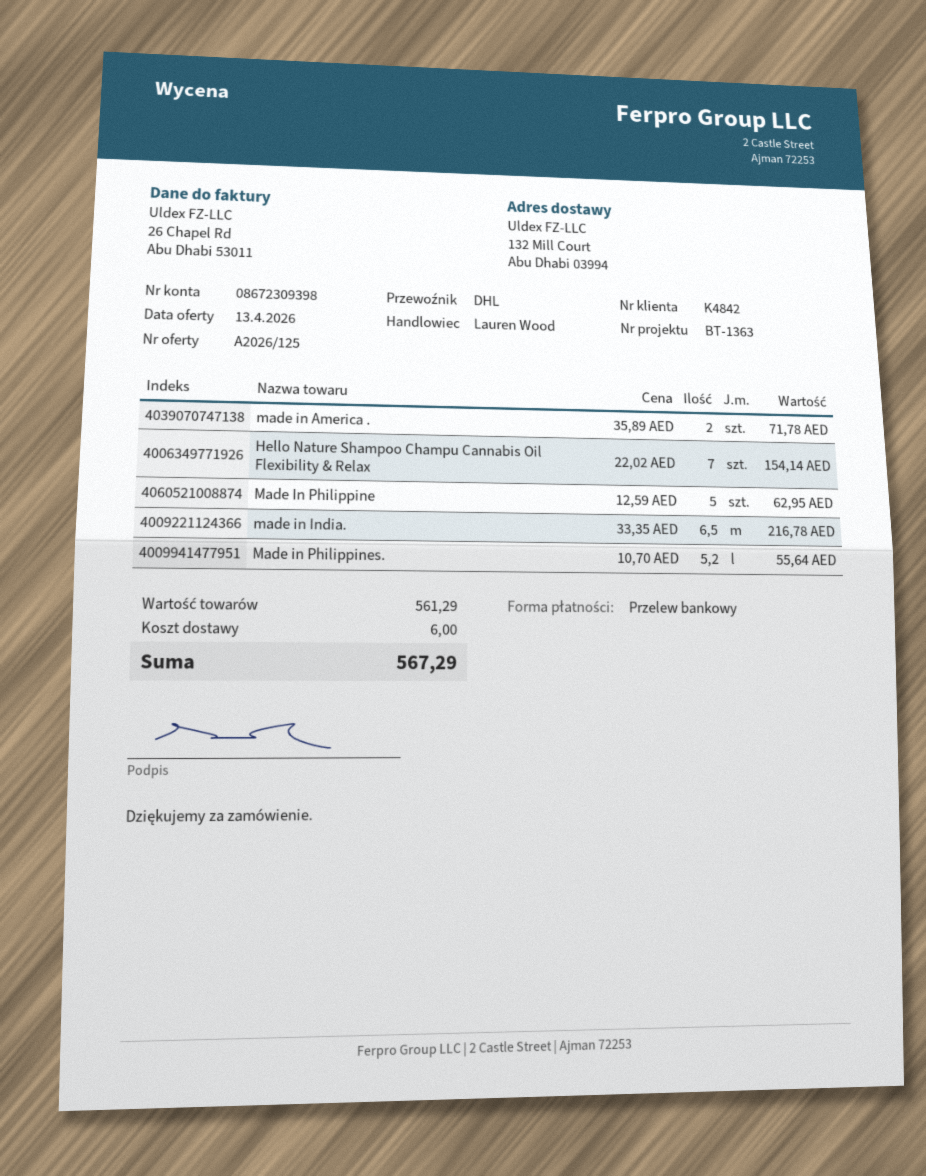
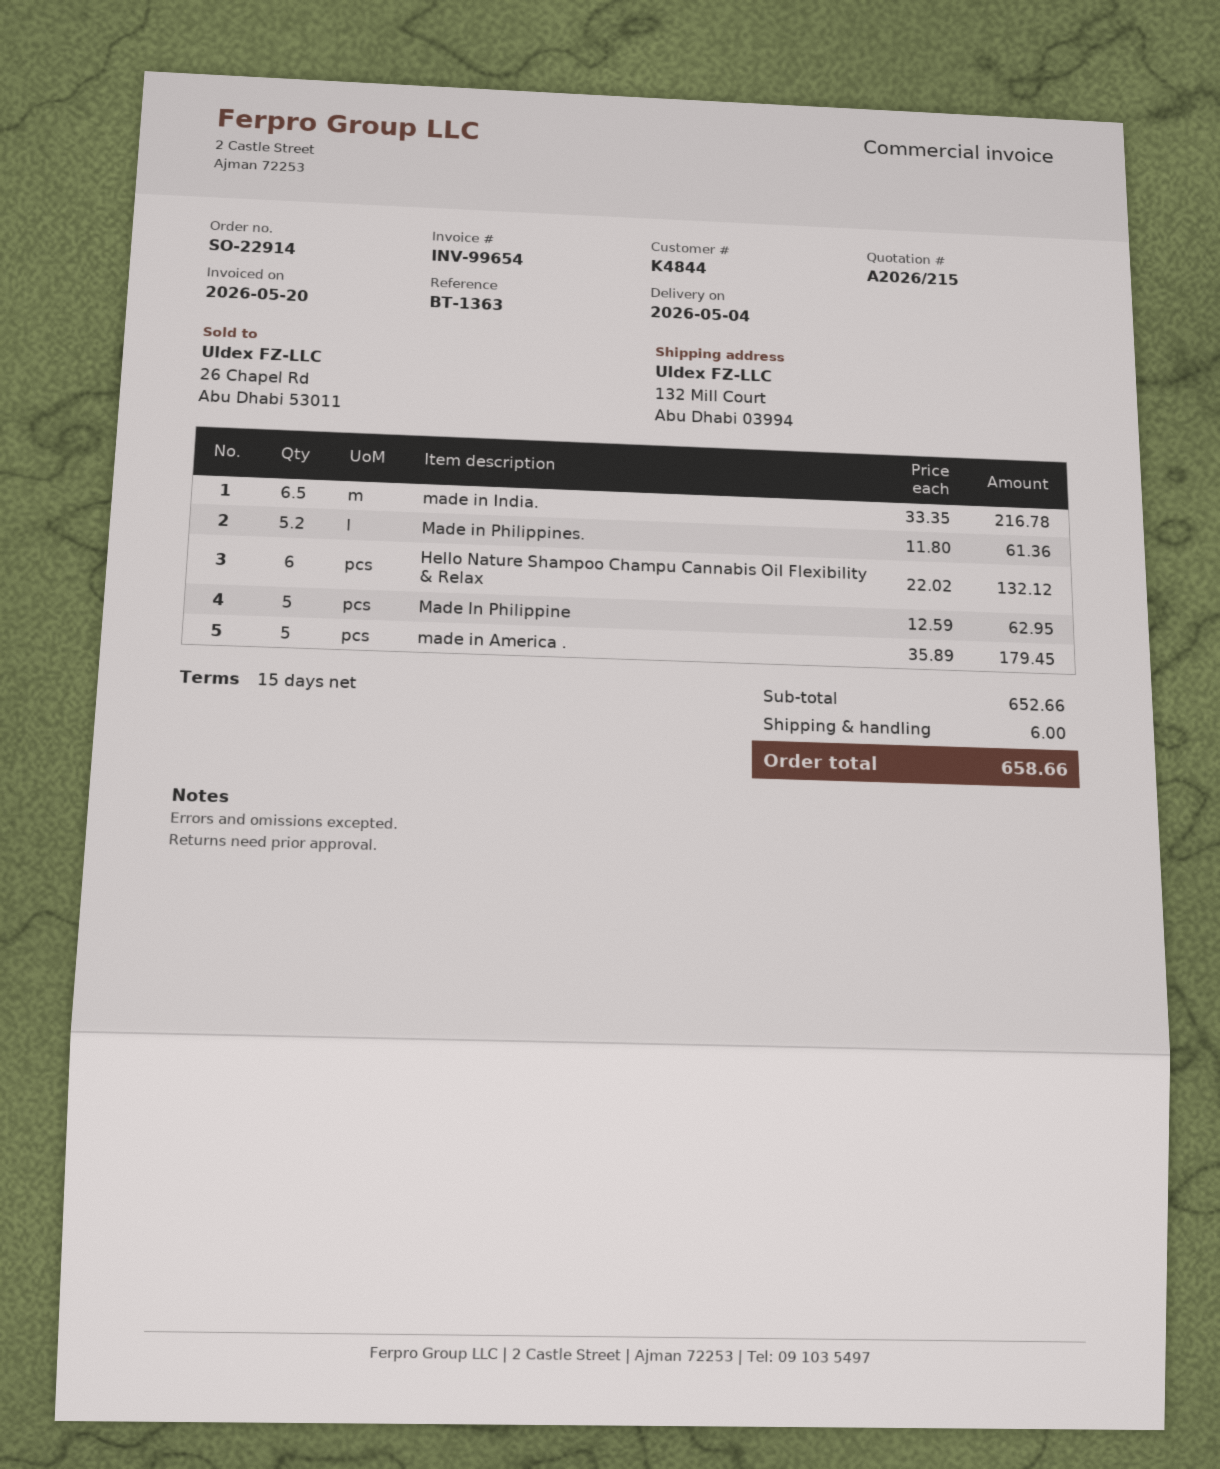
quote number: A2026/125 -> A2026/215
customer number: K4842 -> K4844
made in America .: 2 x 35.89 = 71.78 -> 5 x 35.89 = 179.45
Hello Nature Shampoo Champu Cannabis Oil Flexibility & Relax: 7 x 22.02 = 154.14 -> 6 x 22.02 = 132.12
Made in Philippines.: 5.2 x 10.70 = 55.64 -> 5.2 x 11.80 = 61.36
subtotal: 561.29 -> 652.66
total: 567.29 -> 658.66

